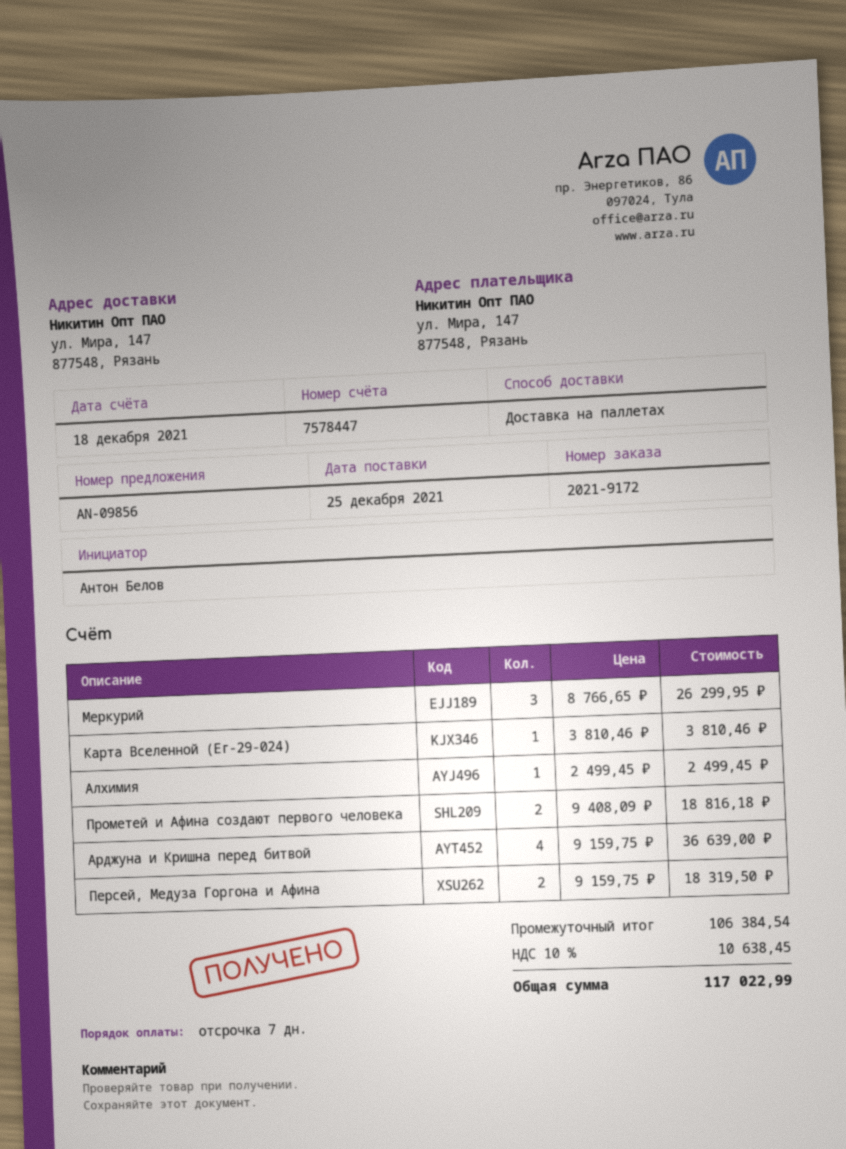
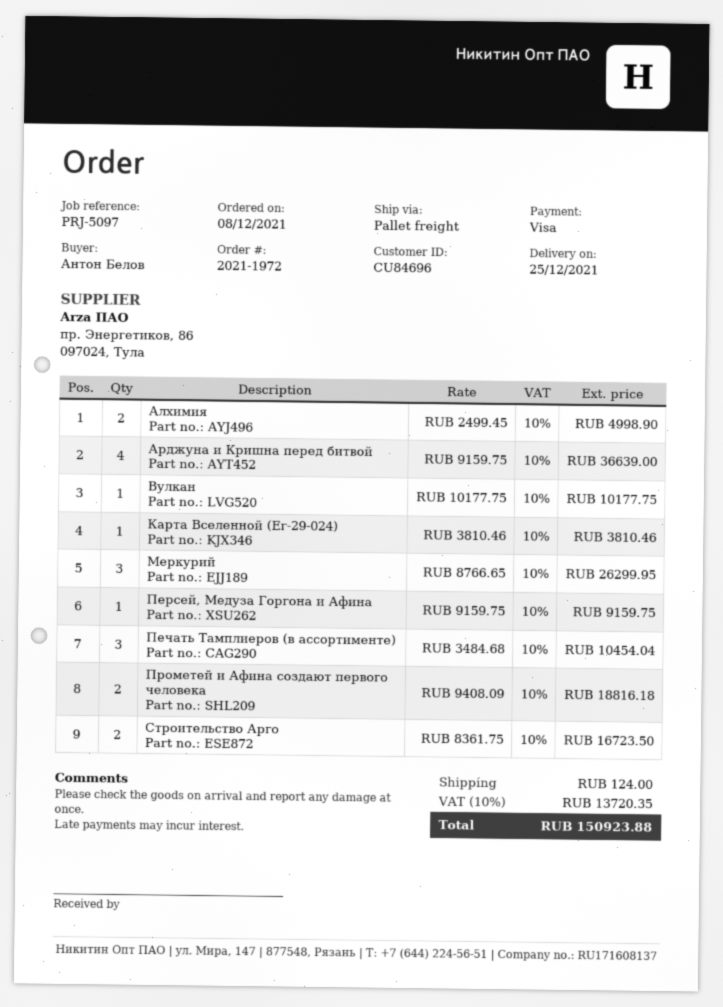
order number: 2021-9172 -> 2021-1972
Алхимия: 1 x 2499.45 = 2499.45 -> 2 x 2499.45 = 4998.90
Персей, Медуза Горгона и Афина: 2 x 9159.75 = 18319.50 -> 1 x 9159.75 = 9159.75
Вулкан: none -> 1 x 10177.75 = 10177.75
Печать Тамплиеров (в ассортименте): none -> 3 x 3484.68 = 10454.04
Строительство Арго: none -> 2 x 8361.75 = 16723.50
shipping: none -> 124.00
tax: 10% = 10638.45 -> 10% = 13720.35
total: 117022.99 -> 150923.88

